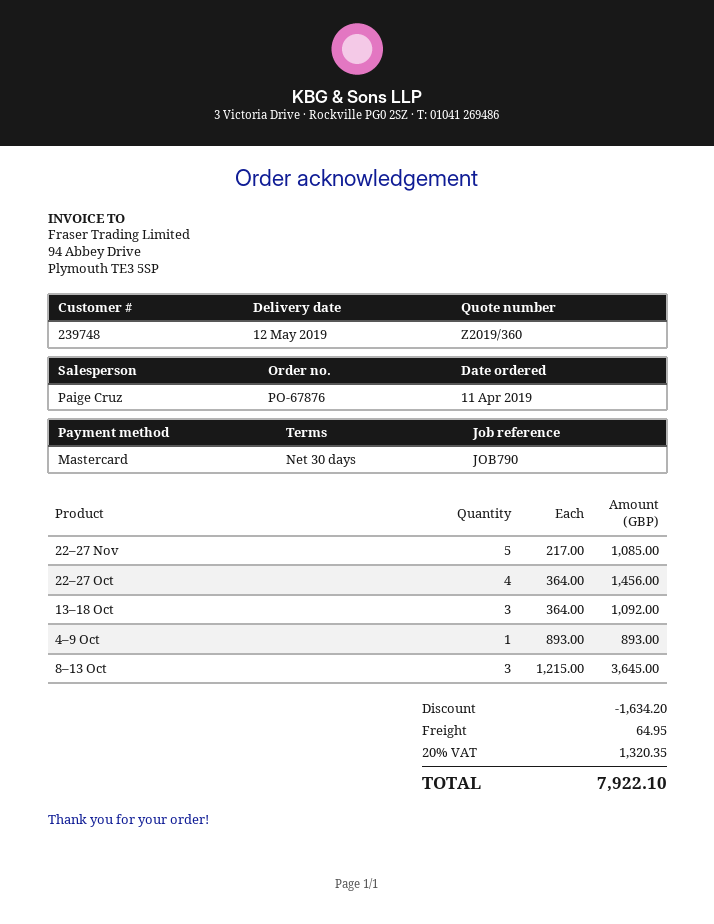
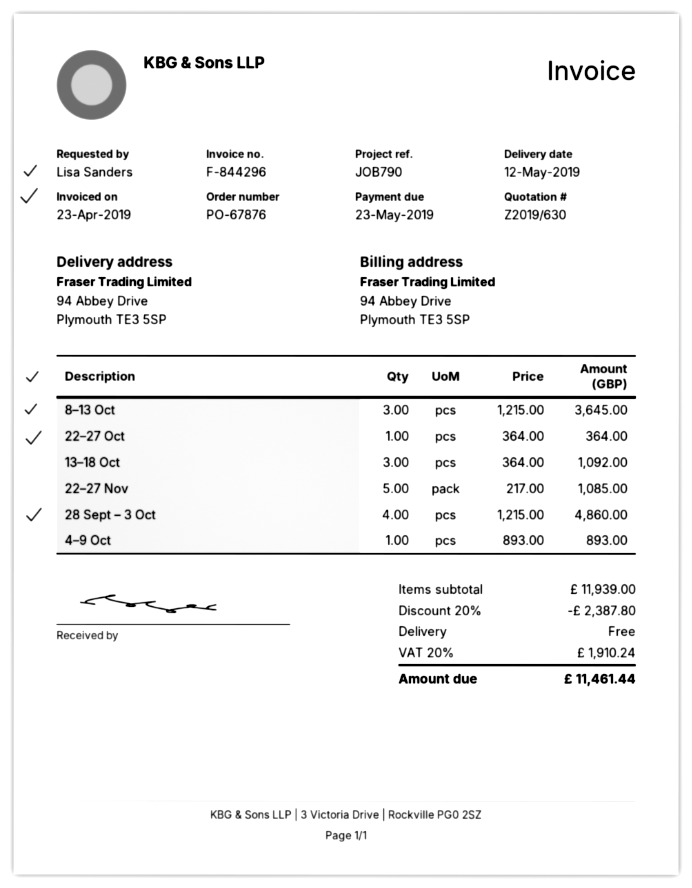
quote number: Z2019/360 -> Z2019/630
22–27 Oct: 4 x 364.00 = 1456.00 -> 1 x 364.00 = 364.00
28 Sept – 3 Oct: none -> 4 x 1215.00 = 4860.00
discount: 1634.20 -> 2387.80
shipping: 64.95 -> 0.00
tax: 20% = 1320.35 -> 20% = 1910.24
total: 7922.10 -> 11461.44

